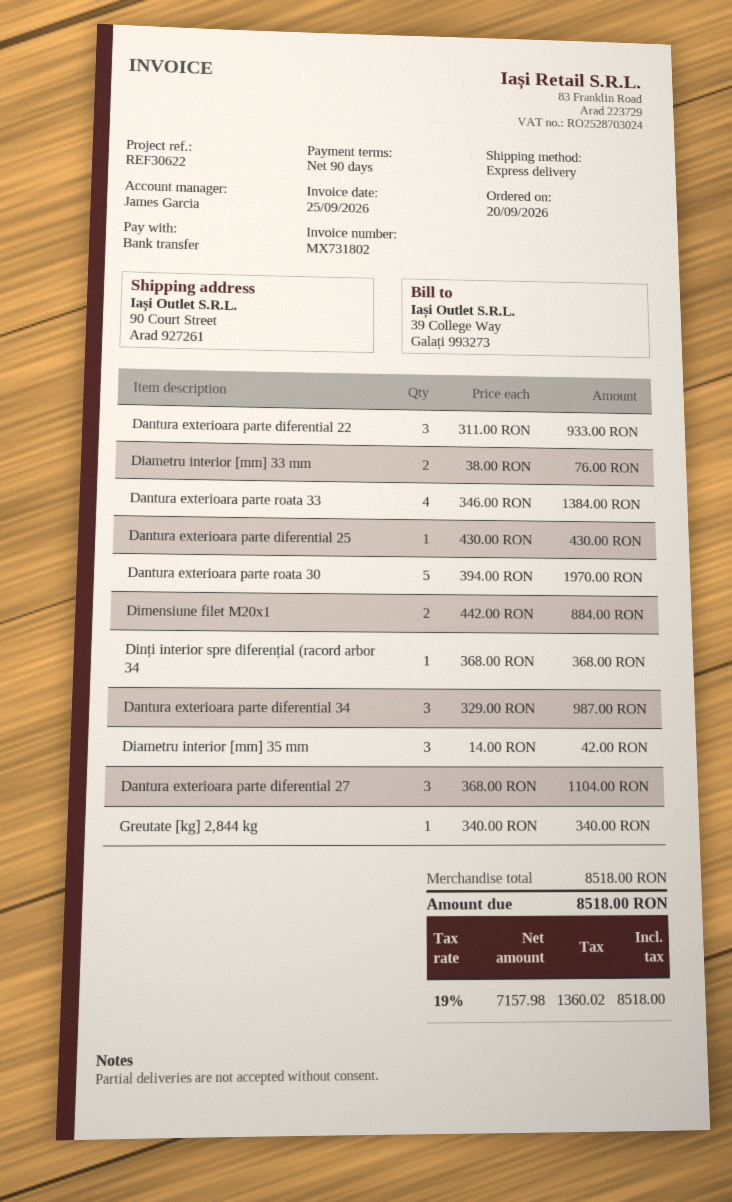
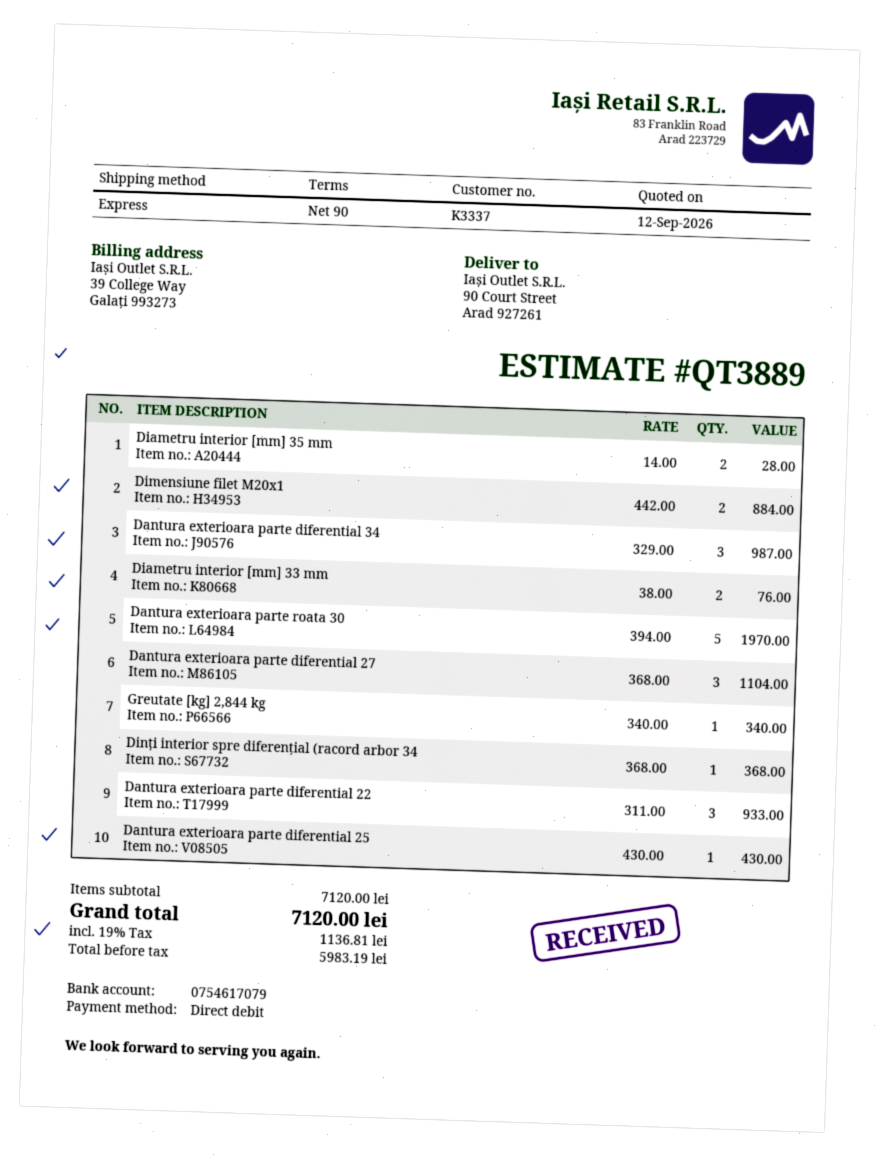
payment method: bank transfer -> direct debit
Dantura exterioara parte roata 33: 4 x 346.00 = 1384.00 -> none
Diametru interior [mm] 35 mm: 3 x 14.00 = 42.00 -> 2 x 14.00 = 28.00
subtotal: 8518.00 -> 7120.00
net: 7157.98 -> 5983.19
tax: 19% = 1360.02 -> 19% = 1136.81
total: 8518.00 -> 7120.00

